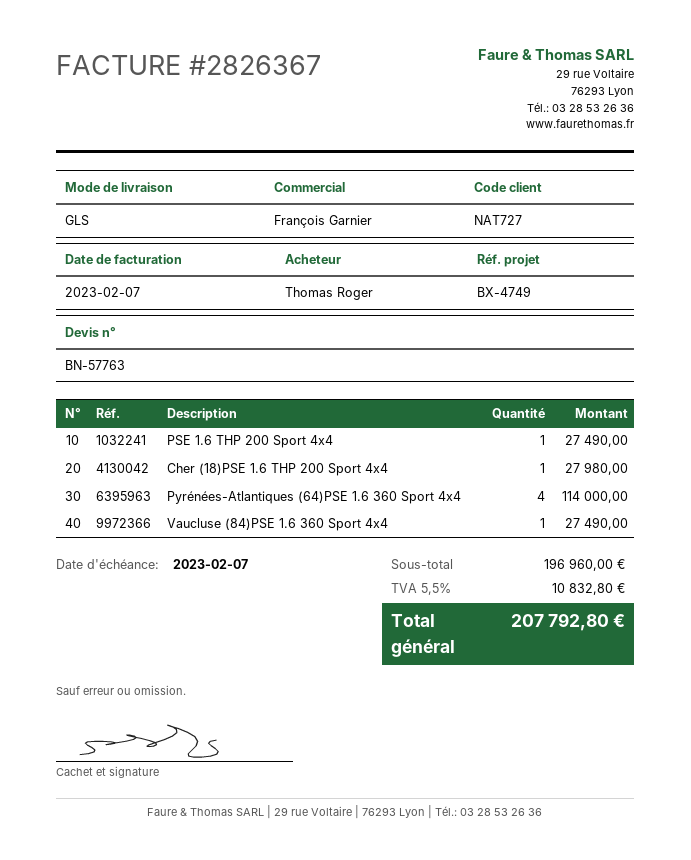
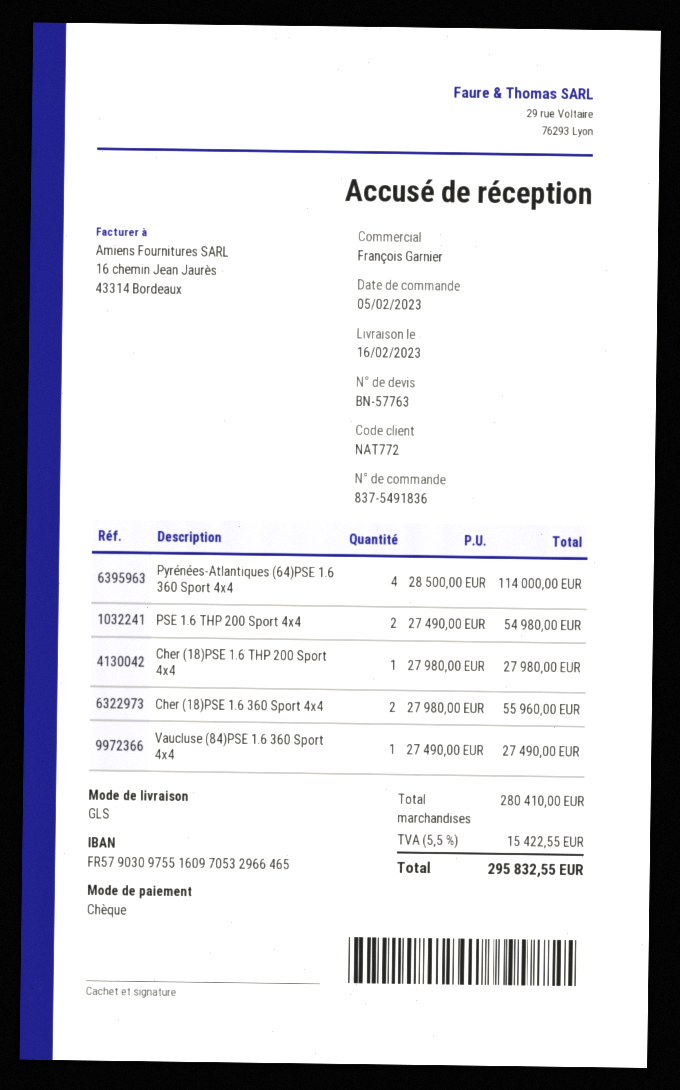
customer number: NAT727 -> NAT772
PSE 1.6 THP 200 Sport 4x4: 1 for 27490.00 -> 2 for 54980.00
Cher (18)PSE 1.6 360 Sport 4x4: none -> 2 for 55960.00
subtotal: 196960.00 -> 280410.00
tax: 5.5% = 10832.80 -> 5.5% = 15422.55
total: 207792.80 -> 295832.55

